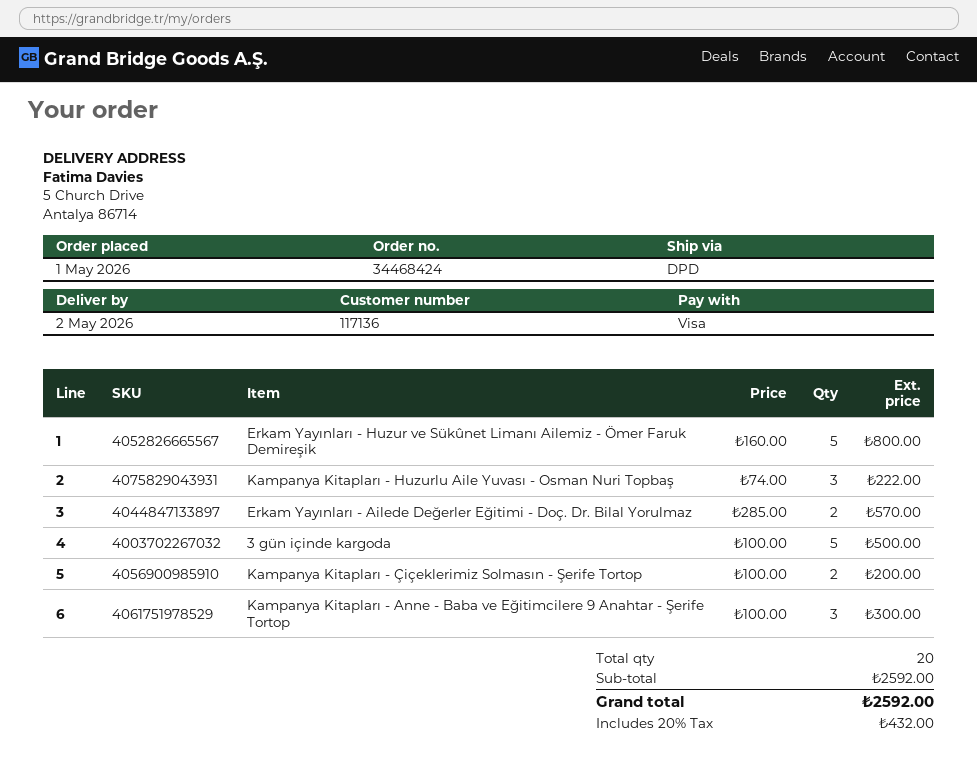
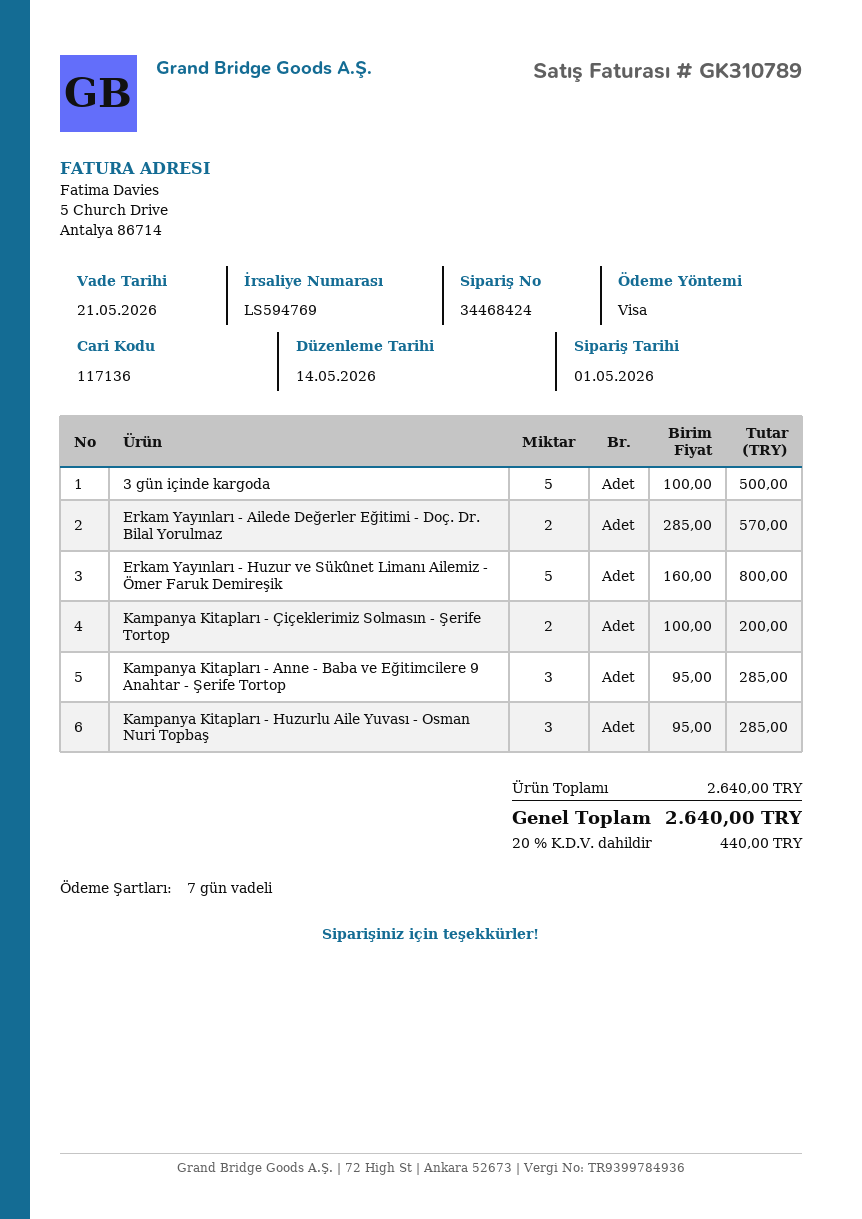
Kampanya Kitapları - Huzurlu Aile Yuvası - Osman Nuri Topbaş: 3 x 74.00 = 222.00 -> 3 x 95.00 = 285.00
Kampanya Kitapları - Anne - Baba ve Eğitimcilere 9 Anahtar - Şerife Tortop: 3 x 100.00 = 300.00 -> 3 x 95.00 = 285.00
subtotal: 2592.00 -> 2640.00
tax: 20% = 432.00 -> 20% = 440.00
total: 2592.00 -> 2640.00

